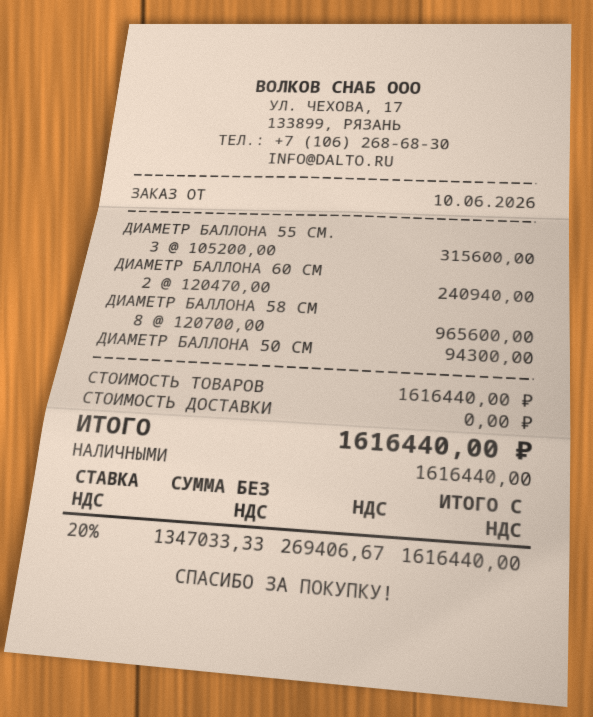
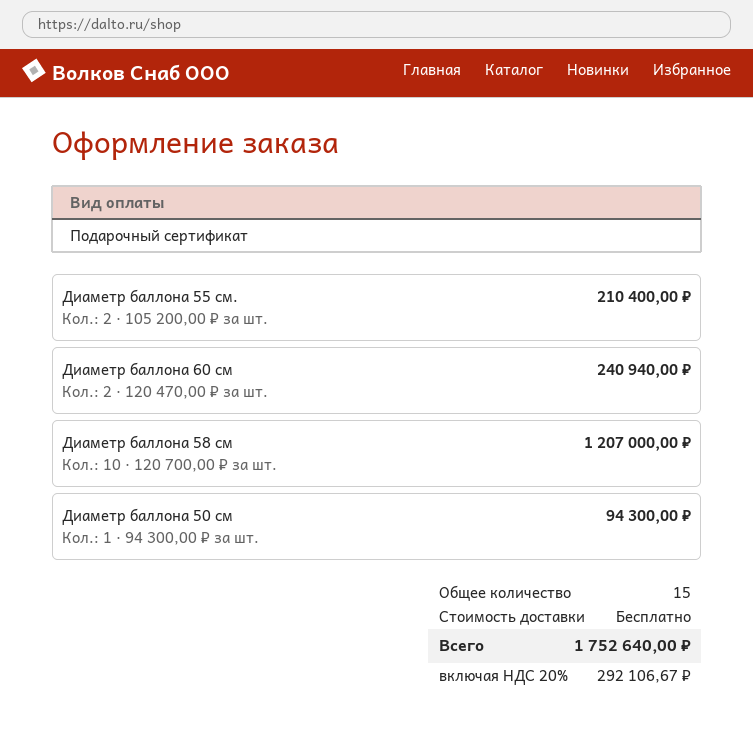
payment method: cash -> gift card
ДИАМЕТР БАЛЛОНА 55 СМ.: 3 x 105200.00 = 315600.00 -> 2 x 105200.00 = 210400.00
ДИАМЕТР БАЛЛОНА 58 СМ: 8 x 120700.00 = 965600.00 -> 10 x 120700.00 = 1207000.00
tax: 20% = 269406.67 -> 20% = 292106.67
total: 1616440.00 -> 1752640.00

